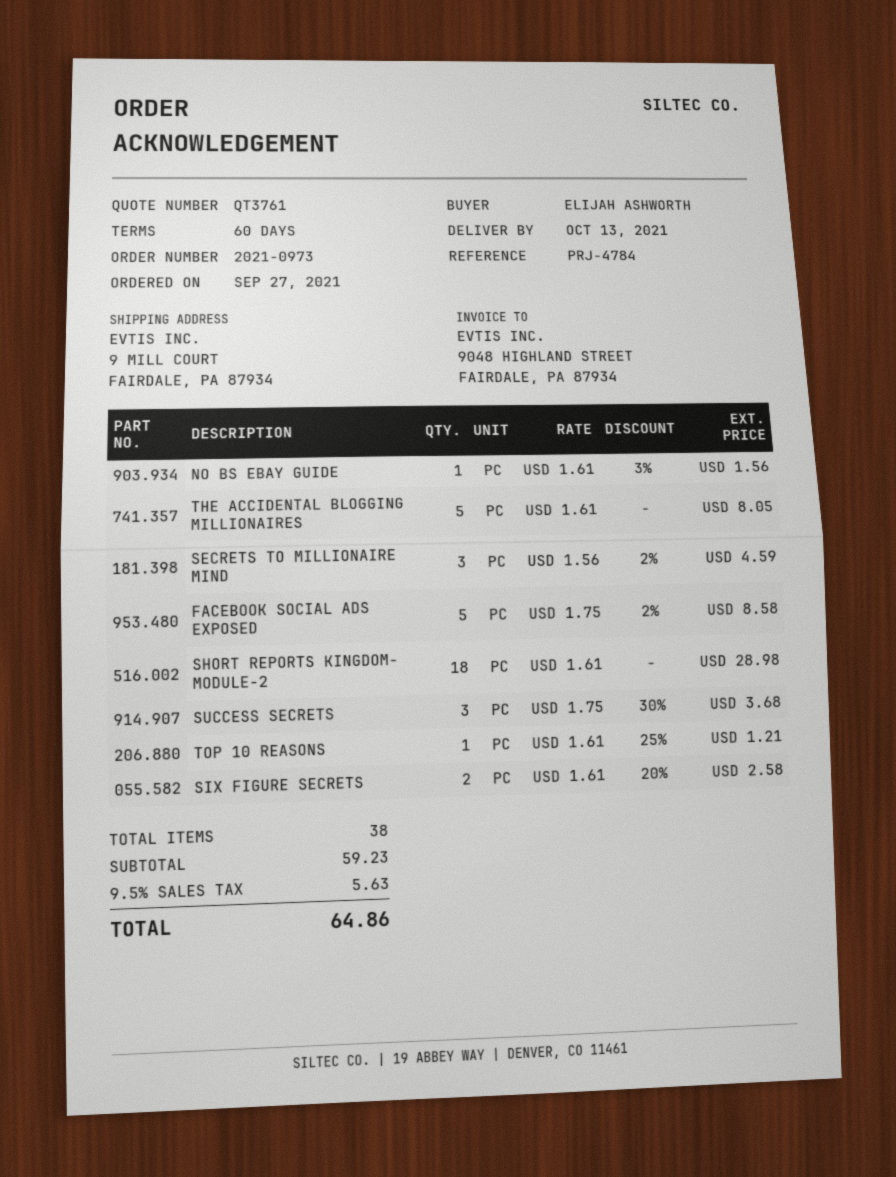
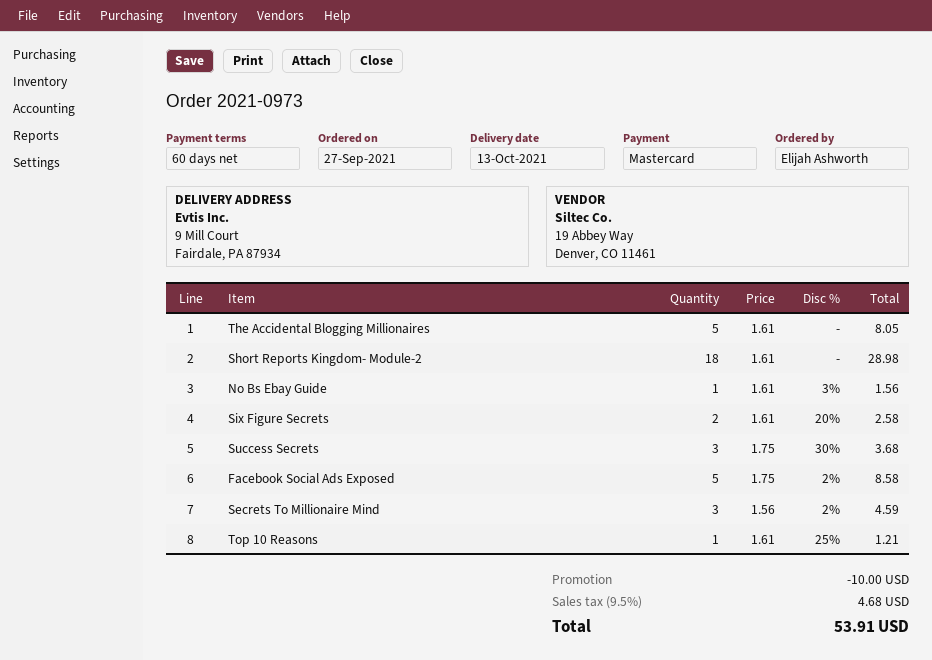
discount: none -> 10.00
tax: 9.5% = 5.63 -> 9.5% = 4.68
total: 64.86 -> 53.91

